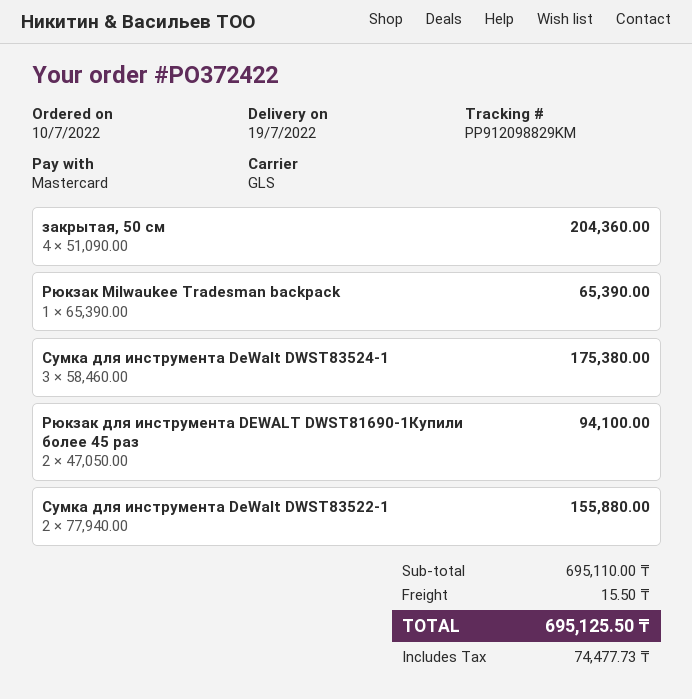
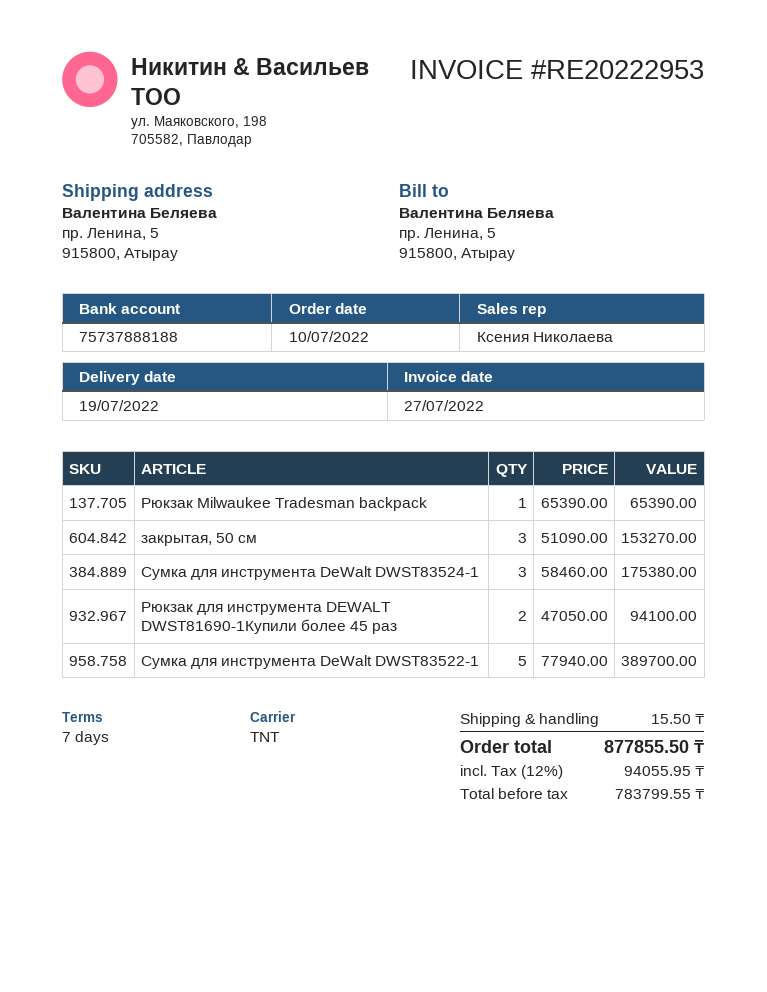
shipping method: GLS -> TNT
закрытая, 50 см: 4 x 51090.00 = 204360.00 -> 3 x 51090.00 = 153270.00
Сумка для инструмента DeWalt DWST83522-1: 2 x 77940.00 = 155880.00 -> 5 x 77940.00 = 389700.00
tax: 74477.73 -> 94055.95
total: 695125.50 -> 877855.50

